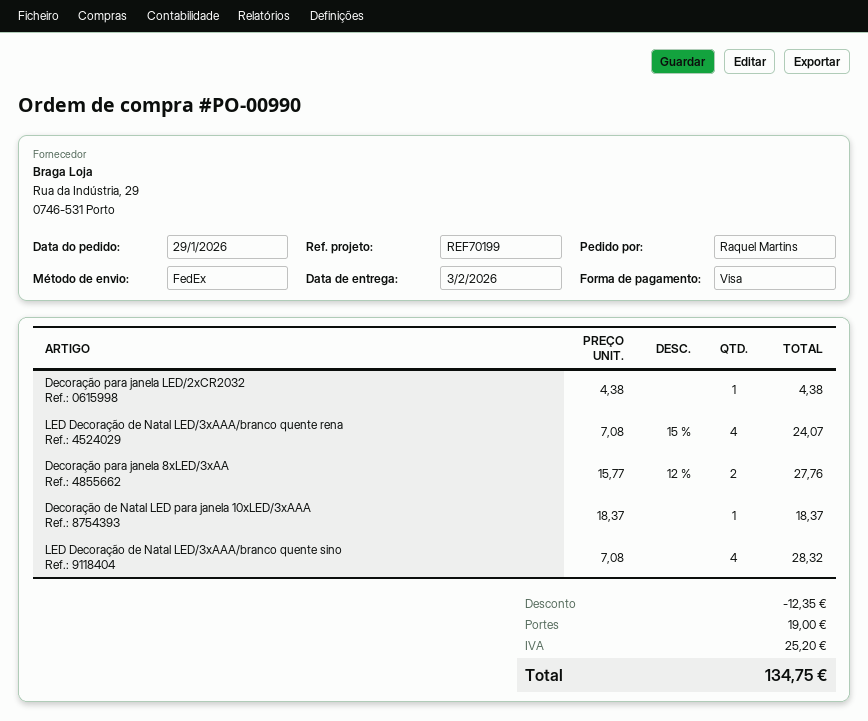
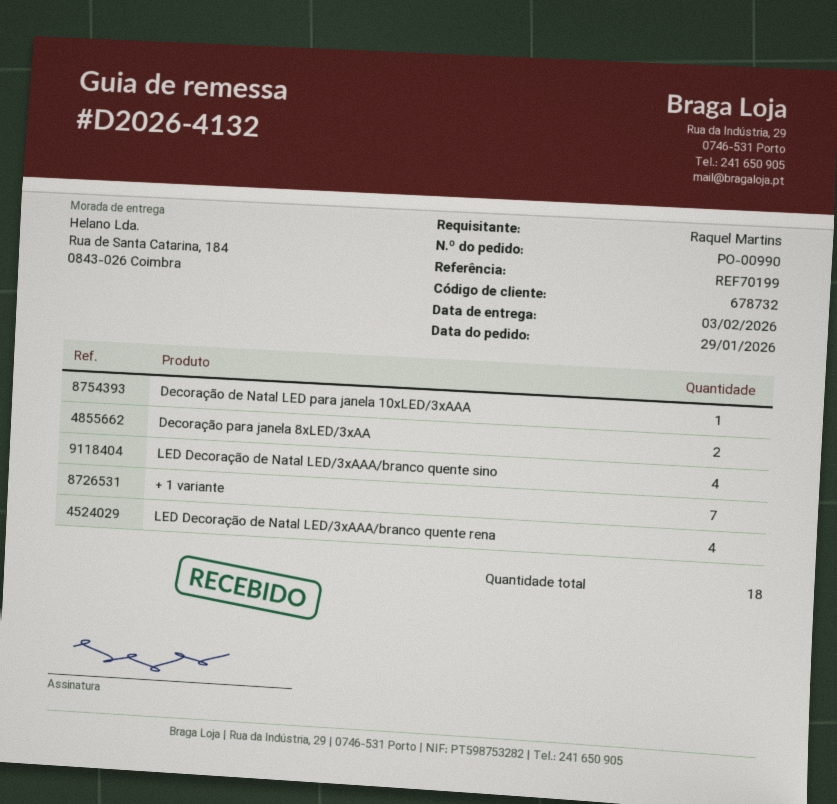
Decoração para janela LED/2xCR2032: 1 -> none
+ 1 variante: none -> 7

